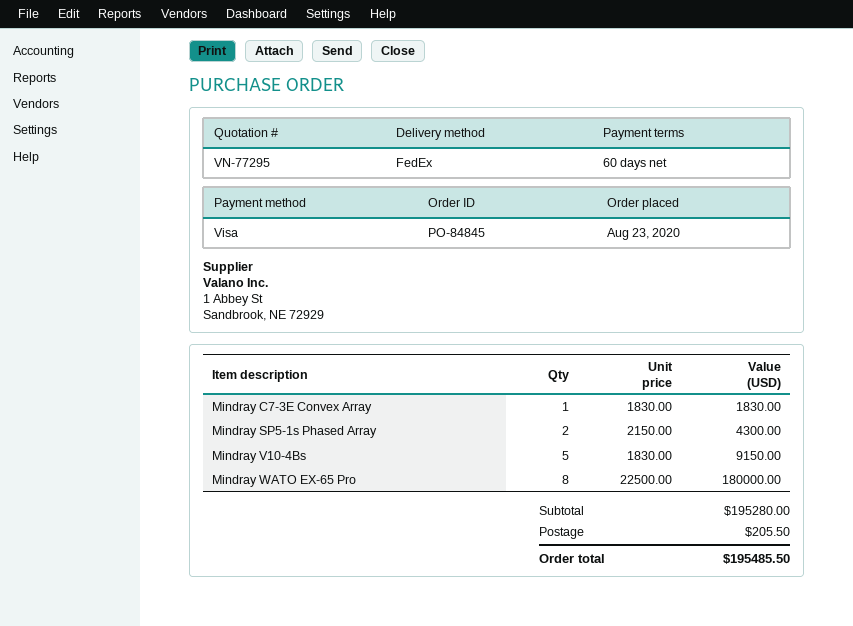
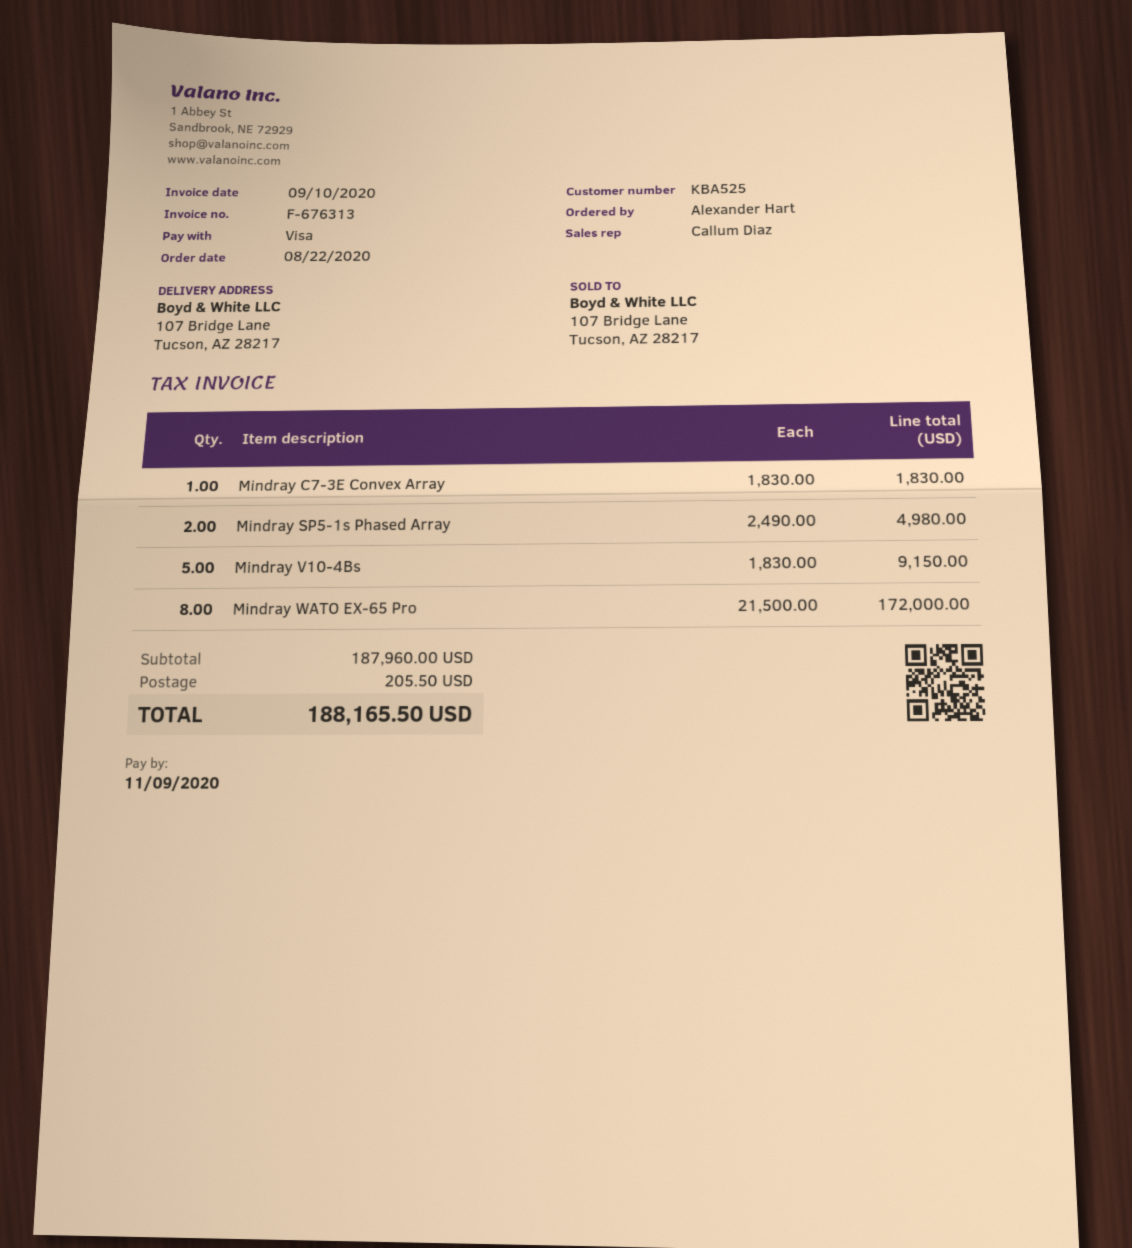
order date: 2020-08-23 -> 2020-08-22
Mindray SP5-1s Phased Array: 2 x 2150.00 = 4300.00 -> 2 x 2490.00 = 4980.00
Mindray WATO EX-65 Pro: 8 x 22500.00 = 180000.00 -> 8 x 21500.00 = 172000.00
subtotal: 195280.00 -> 187960.00
total: 195485.50 -> 188165.50

